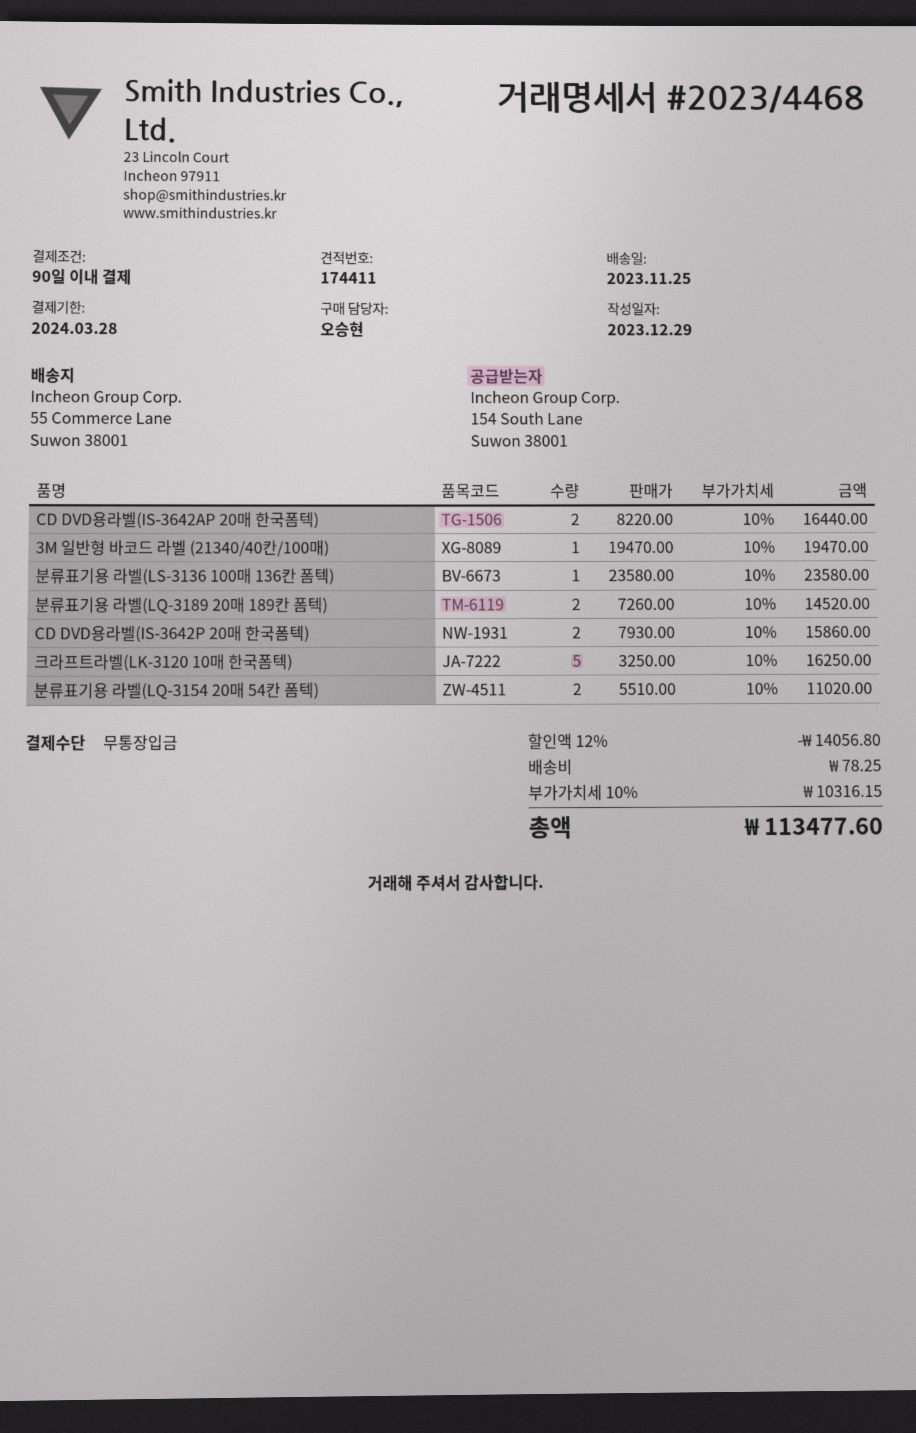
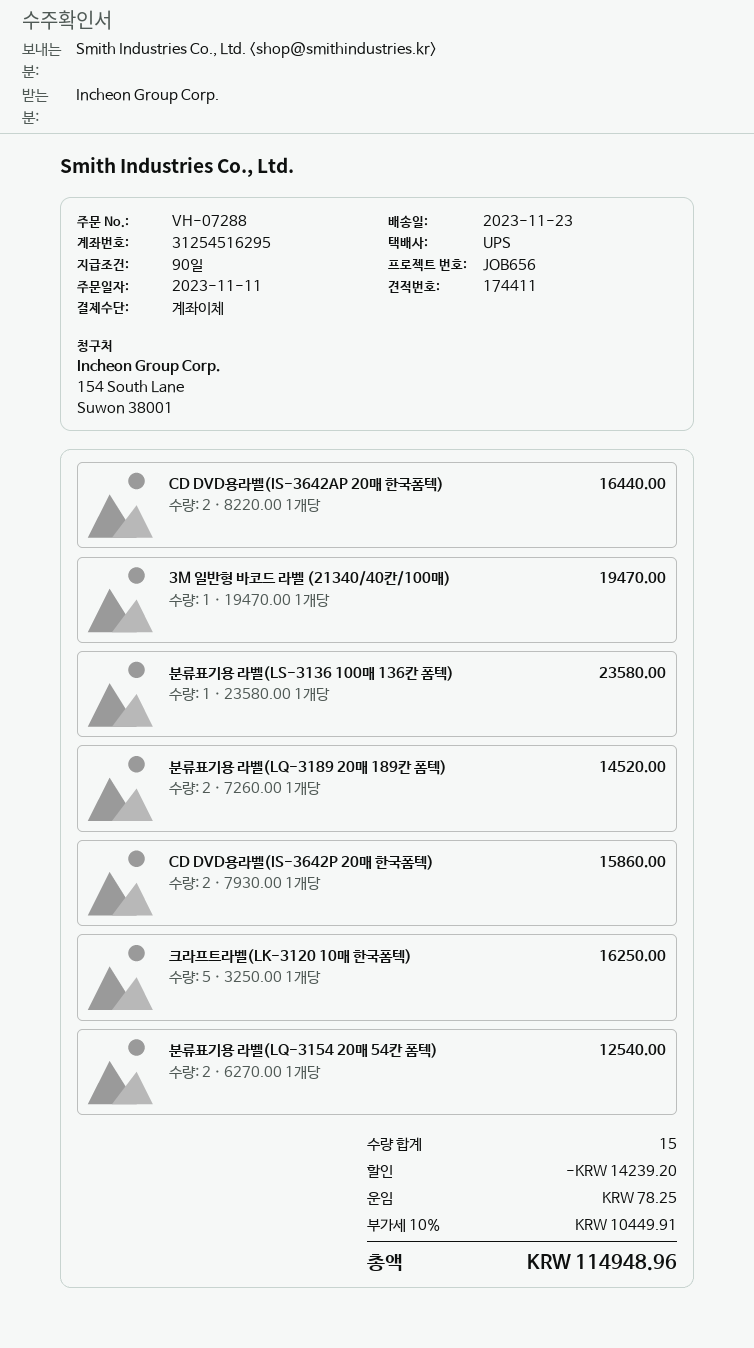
delivery date: 2023-11-25 -> 2023-11-23
분류표기용 라벨(LQ-3154 20매 54칸 폼텍): 2 x 5510.00 = 11020.00 -> 2 x 6270.00 = 12540.00
discount: 14056.80 -> 14239.20
tax: 10% = 10316.15 -> 10% = 10449.91
total: 113477.60 -> 114948.96

